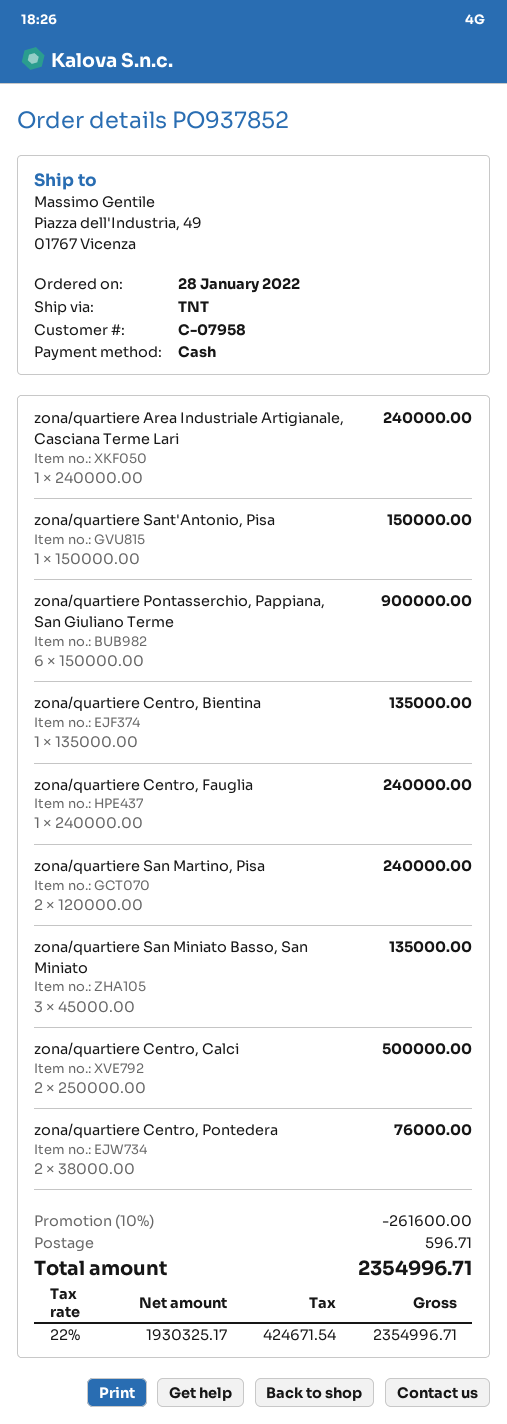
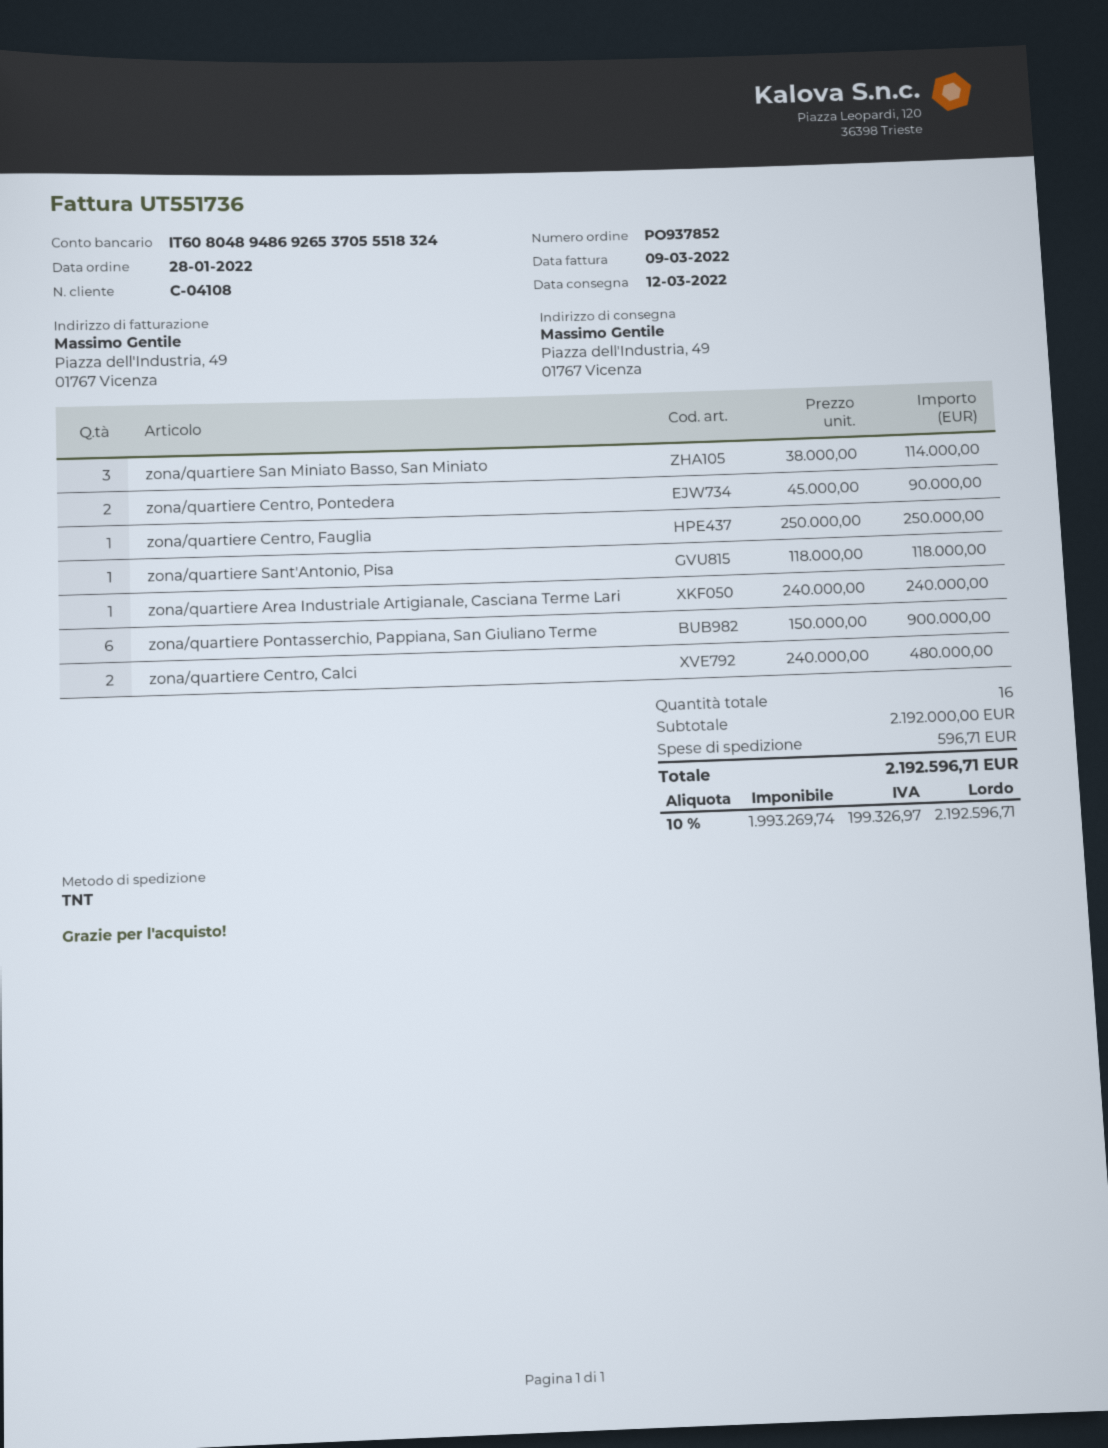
customer number: C-07958 -> C-04108
zona/quartiere Sant'Antonio, Pisa: 1 x 150000.00 = 150000.00 -> 1 x 118000.00 = 118000.00
zona/quartiere Centro, Bientina: 1 x 135000.00 = 135000.00 -> none
zona/quartiere Centro, Fauglia: 1 x 240000.00 = 240000.00 -> 1 x 250000.00 = 250000.00
zona/quartiere San Martino, Pisa: 2 x 120000.00 = 240000.00 -> none
zona/quartiere San Miniato Basso, San Miniato: 3 x 45000.00 = 135000.00 -> 3 x 38000.00 = 114000.00
zona/quartiere Centro, Calci: 2 x 250000.00 = 500000.00 -> 2 x 240000.00 = 480000.00
zona/quartiere Centro, Pontedera: 2 x 38000.00 = 76000.00 -> 2 x 45000.00 = 90000.00
discount: 10% = 261600.00 -> none
net: 1930325.17 -> 1993269.74
tax: 22% = 424671.54 -> 10% = 199326.97
total: 2354996.71 -> 2192596.71

